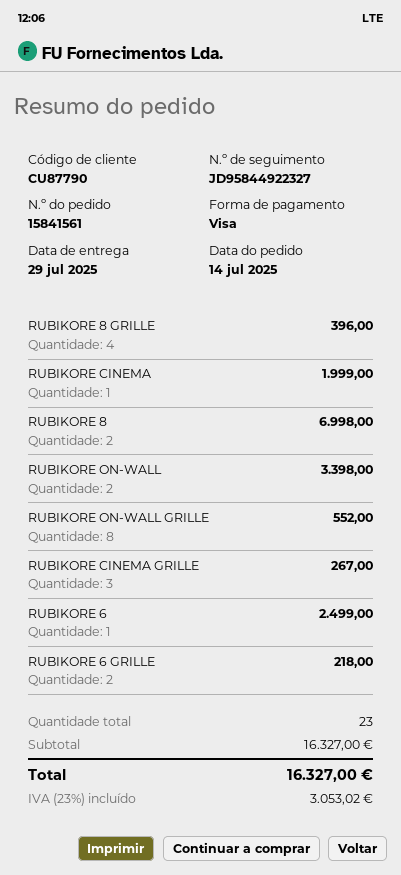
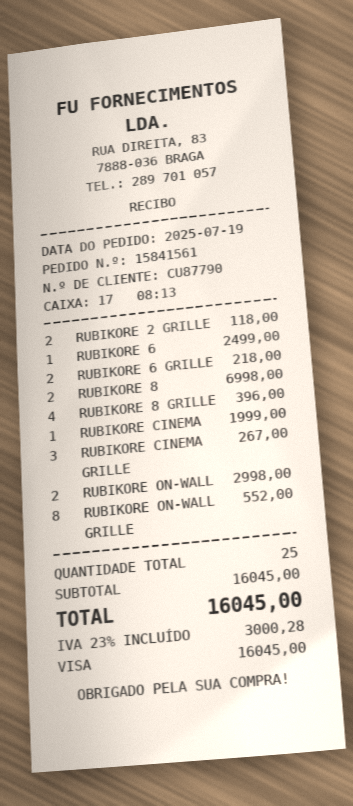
order date: 2025-07-14 -> 2025-07-19
RUBIKORE ON-WALL: 2 for 3398.00 -> 2 for 2998.00
RUBIKORE 2 GRILLE: none -> 2 for 118.00
total quantity: 23 -> 25
subtotal: 16327.00 -> 16045.00
tax: 23% = 3053.02 -> 23% = 3000.28
total: 16327.00 -> 16045.00

